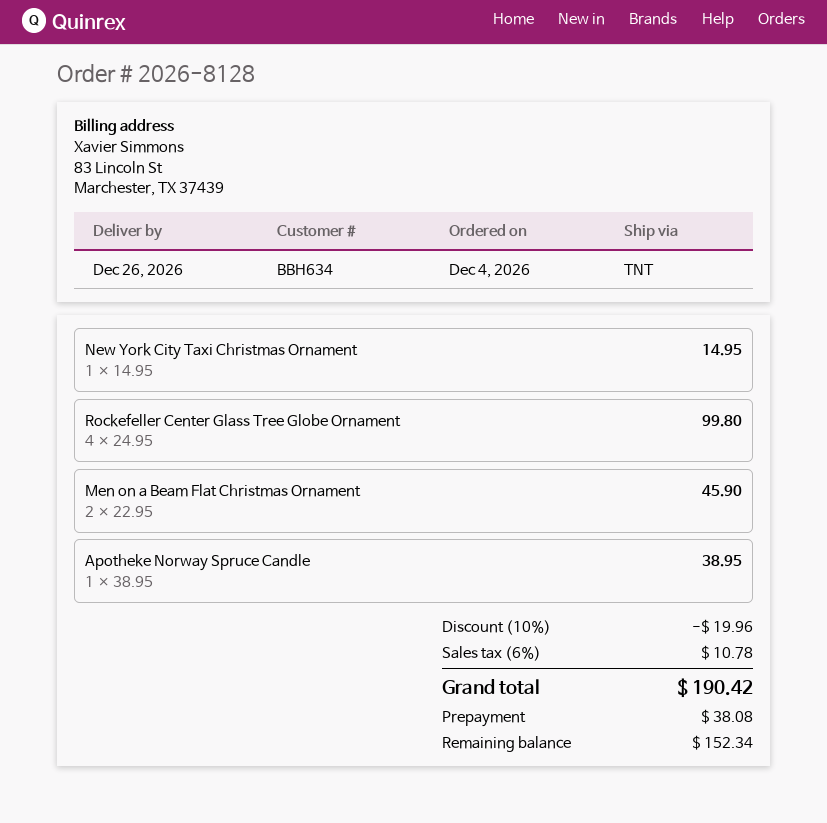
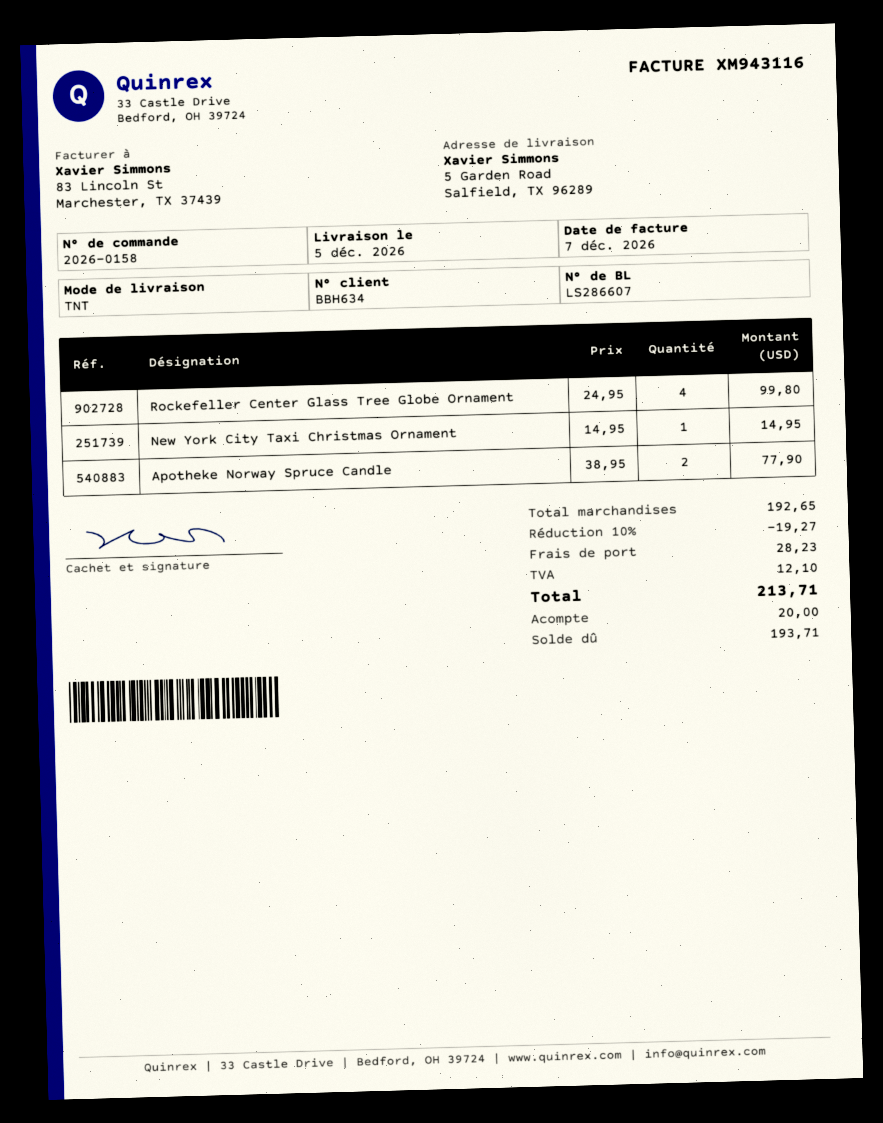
order number: 2026-8128 -> 2026-0158
delivery date: 2026-12-26 -> 2026-12-05
Men on a Beam Flat Christmas Ornament: 2 x 22.95 = 45.90 -> none
Apotheke Norway Spruce Candle: 1 x 38.95 = 38.95 -> 2 x 38.95 = 77.90
discount: 10% = 19.96 -> 10% = 19.27
shipping: none -> 28.23
tax: 10.78 -> 12.10
total: 190.42 -> 213.71
deposit: 38.08 -> 20.00
balance: 152.34 -> 193.71

